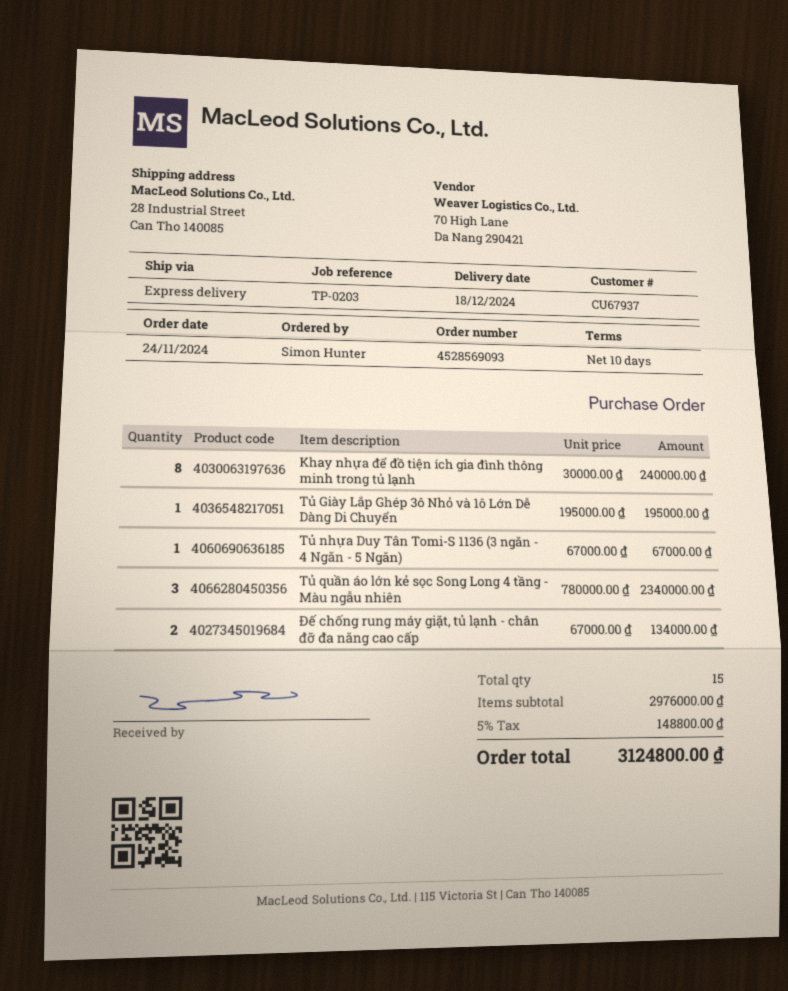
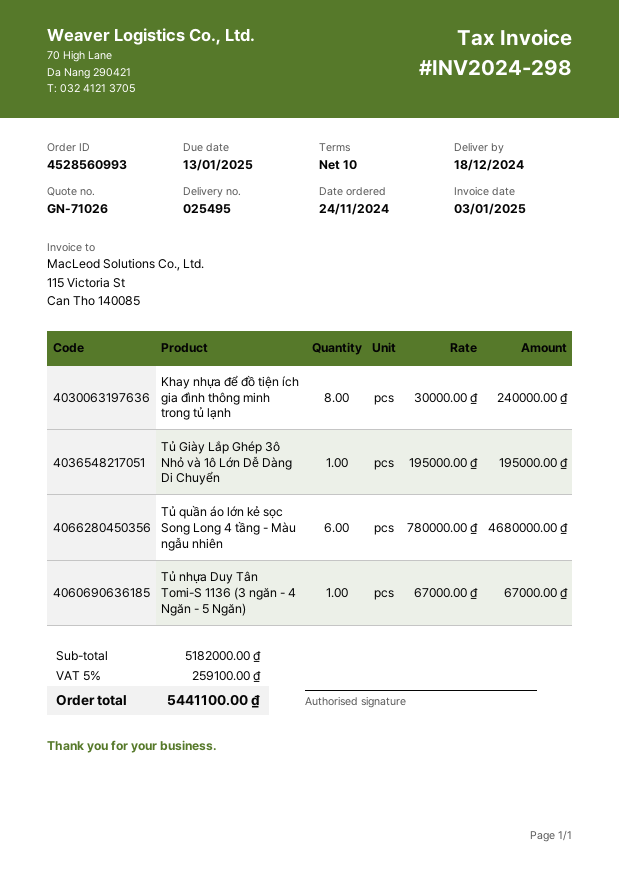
order number: 4528569093 -> 4528560993
Tủ quần áo lớn kẻ sọc Song Long 4 tầng - Màu ngẫu nhiên: 3 x 780000.00 = 2340000.00 -> 6 x 780000.00 = 4680000.00
Đế chống rung máy giặt, tủ lạnh - chân đỡ đa năng cao cấp: 2 x 67000.00 = 134000.00 -> none
subtotal: 2976000.00 -> 5182000.00
tax: 5% = 148800.00 -> 5% = 259100.00
total: 3124800.00 -> 5441100.00

